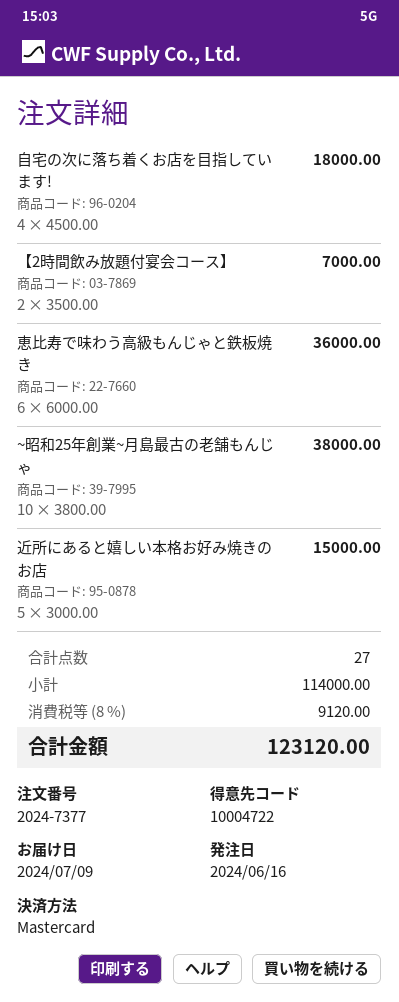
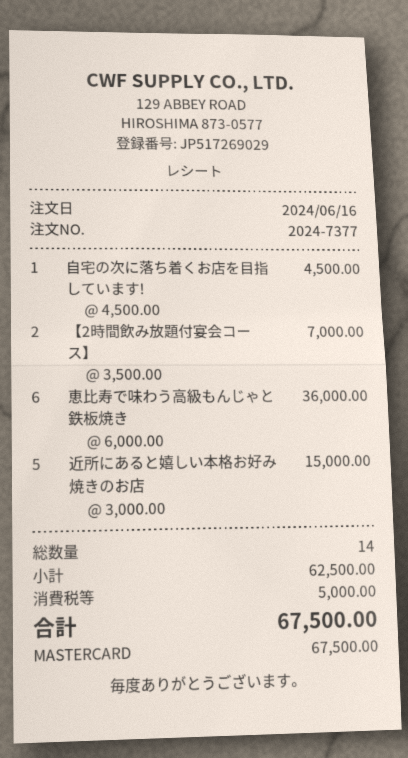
自宅の次に落ち着くお店を目指しています!: 4 x 4500.00 = 18000.00 -> 1 x 4500.00 = 4500.00
~昭和25年創業~月島最古の老舗もんじゃ: 10 x 3800.00 = 38000.00 -> none
total quantity: 27 -> 14
subtotal: 114000.00 -> 62500.00
tax: 9120.00 -> 5000.00
total: 123120.00 -> 67500.00

